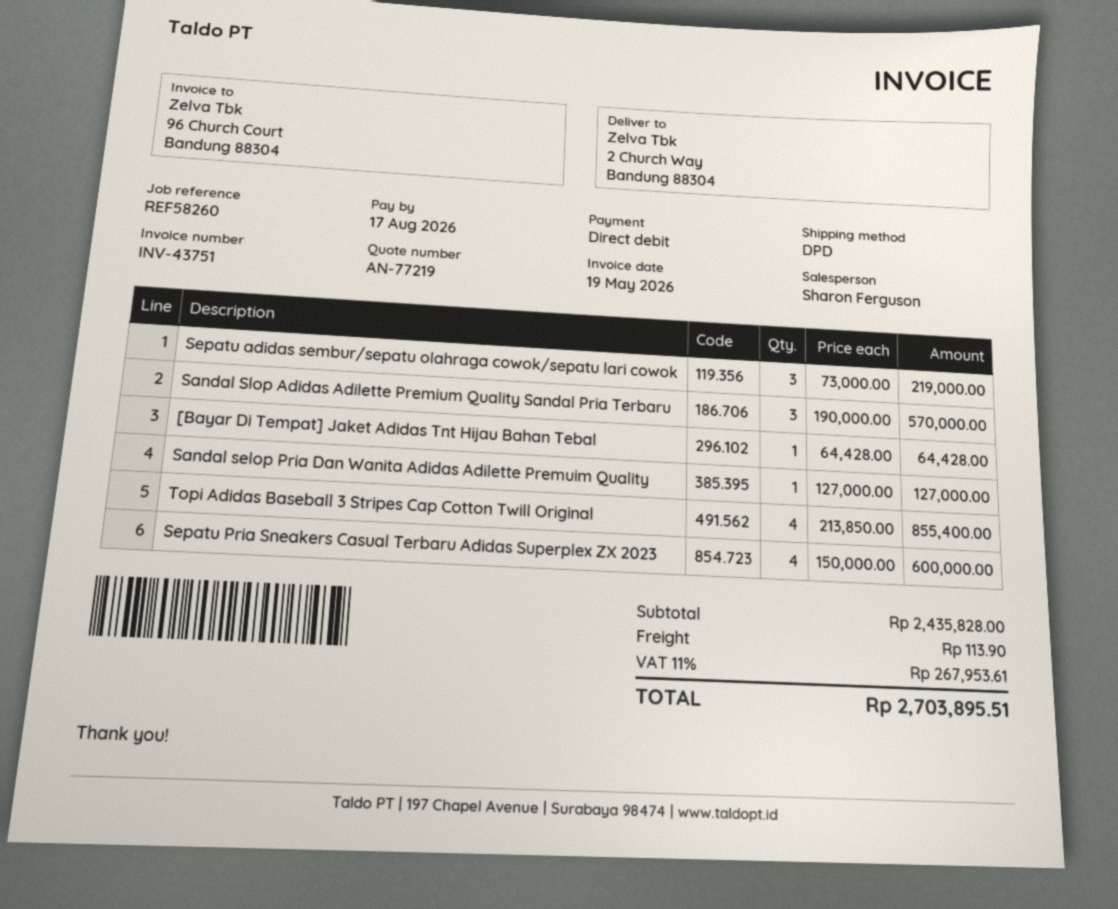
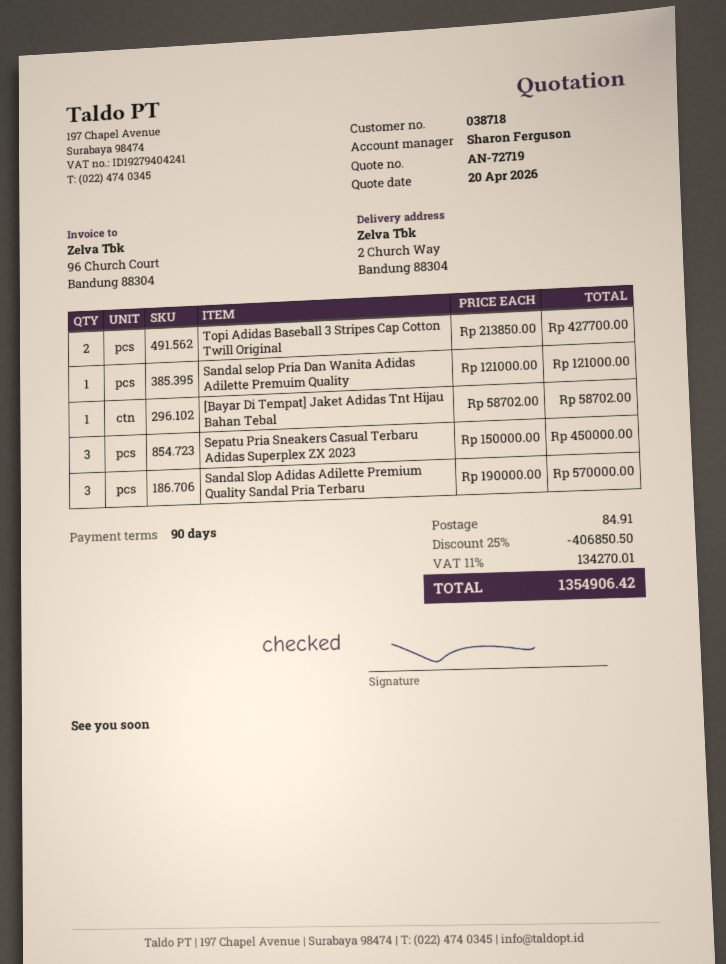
quote number: AN-77219 -> AN-72719
Sepatu adidas sembur/sepatu olahraga cowok/sepatu lari cowok: 3 x 73000.00 = 219000.00 -> none
[Bayar Di Tempat] Jaket Adidas Tnt Hijau Bahan Tebal: 1 x 64428.00 = 64428.00 -> 1 x 58702.00 = 58702.00
Sandal selop Pria Dan Wanita Adidas Adilette Premuim Quality: 1 x 127000.00 = 127000.00 -> 1 x 121000.00 = 121000.00
Topi Adidas Baseball 3 Stripes Cap Cotton Twill Original: 4 x 213850.00 = 855400.00 -> 2 x 213850.00 = 427700.00
Sepatu Pria Sneakers Casual Terbaru Adidas Superplex ZX 2023: 4 x 150000.00 = 600000.00 -> 3 x 150000.00 = 450000.00
discount: none -> 25% = 406850.50
shipping: 113.90 -> 84.91
tax: 11% = 267953.61 -> 11% = 134270.01
total: 2703895.51 -> 1354906.42

